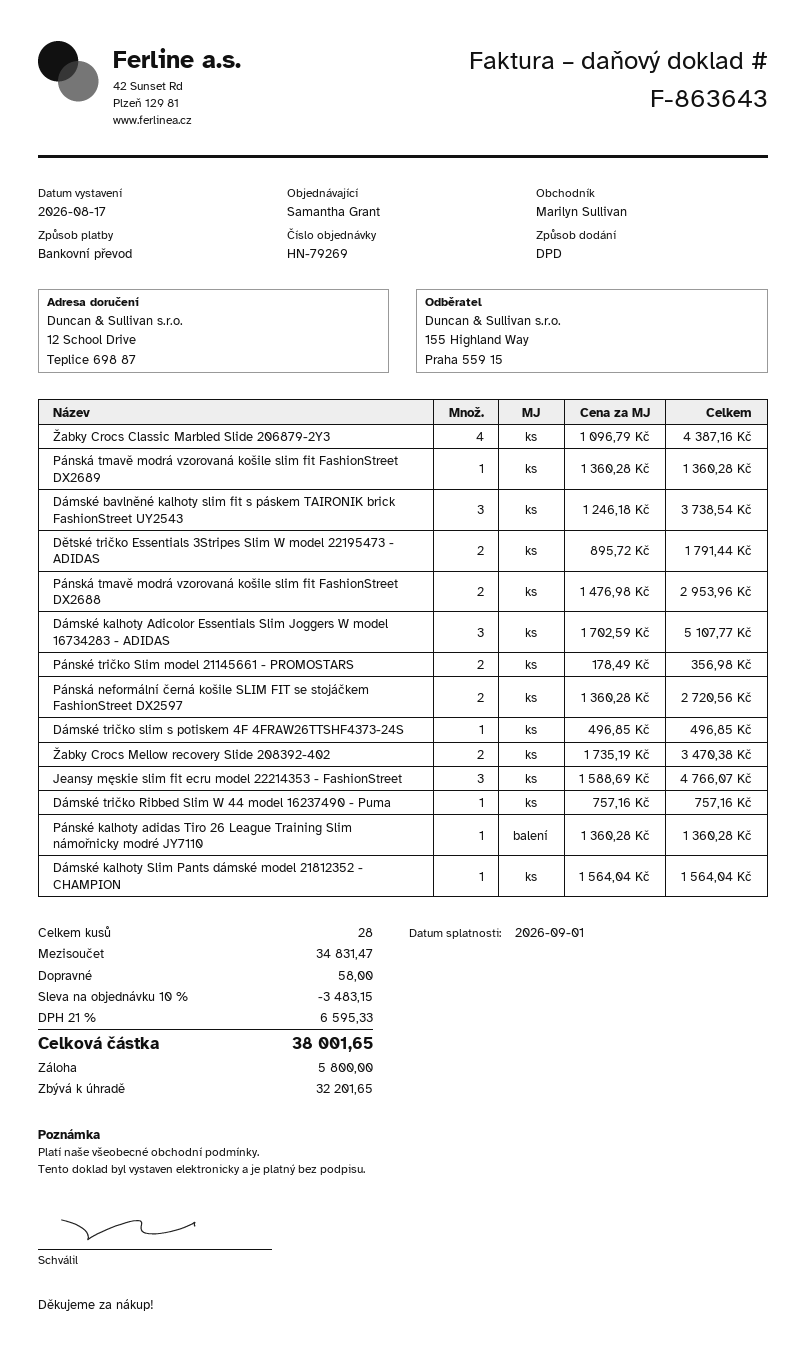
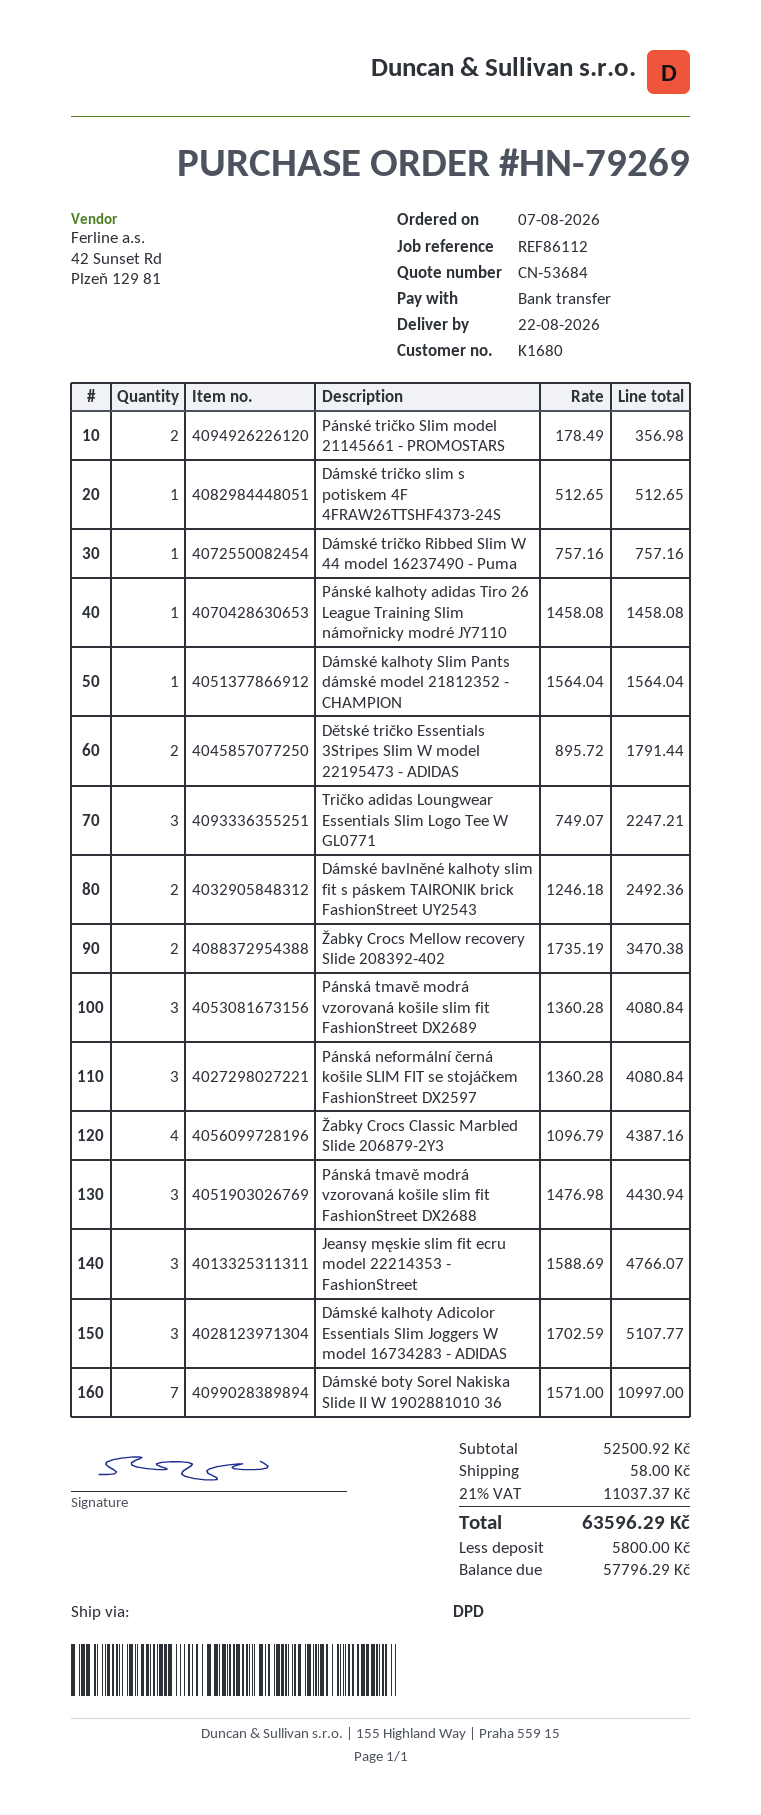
Pánská tmavě modrá vzorovaná košile slim fit FashionStreet DX2689: 1 x 1360.28 = 1360.28 -> 3 x 1360.28 = 4080.84
Dámské bavlněné kalhoty slim fit s páskem TAIRONIK brick FashionStreet UY2543: 3 x 1246.18 = 3738.54 -> 2 x 1246.18 = 2492.36
Pánská tmavě modrá vzorovaná košile slim fit FashionStreet DX2688: 2 x 1476.98 = 2953.96 -> 3 x 1476.98 = 4430.94
Pánská neformální černá košile SLIM FIT se stojáčkem FashionStreet DX2597: 2 x 1360.28 = 2720.56 -> 3 x 1360.28 = 4080.84
Dámské tričko slim s potiskem 4F 4FRAW26TTSHF4373-24S: 1 x 496.85 = 496.85 -> 1 x 512.65 = 512.65
Pánské kalhoty adidas Tiro 26 League Training Slim námořnicky modré JY7110: 1 x 1360.28 = 1360.28 -> 1 x 1458.08 = 1458.08
Tričko adidas Loungwear Essentials Slim Logo Tee W GL0771: none -> 3 x 749.07 = 2247.21
Dámské boty Sorel Nakiska Slide II W 1902881010 36: none -> 7 x 1571.00 = 10997.00
subtotal: 34831.47 -> 52500.92
discount: 10% = 3483.15 -> none
tax: 21% = 6595.33 -> 21% = 11037.37
total: 38001.65 -> 63596.29
balance: 32201.65 -> 57796.29

